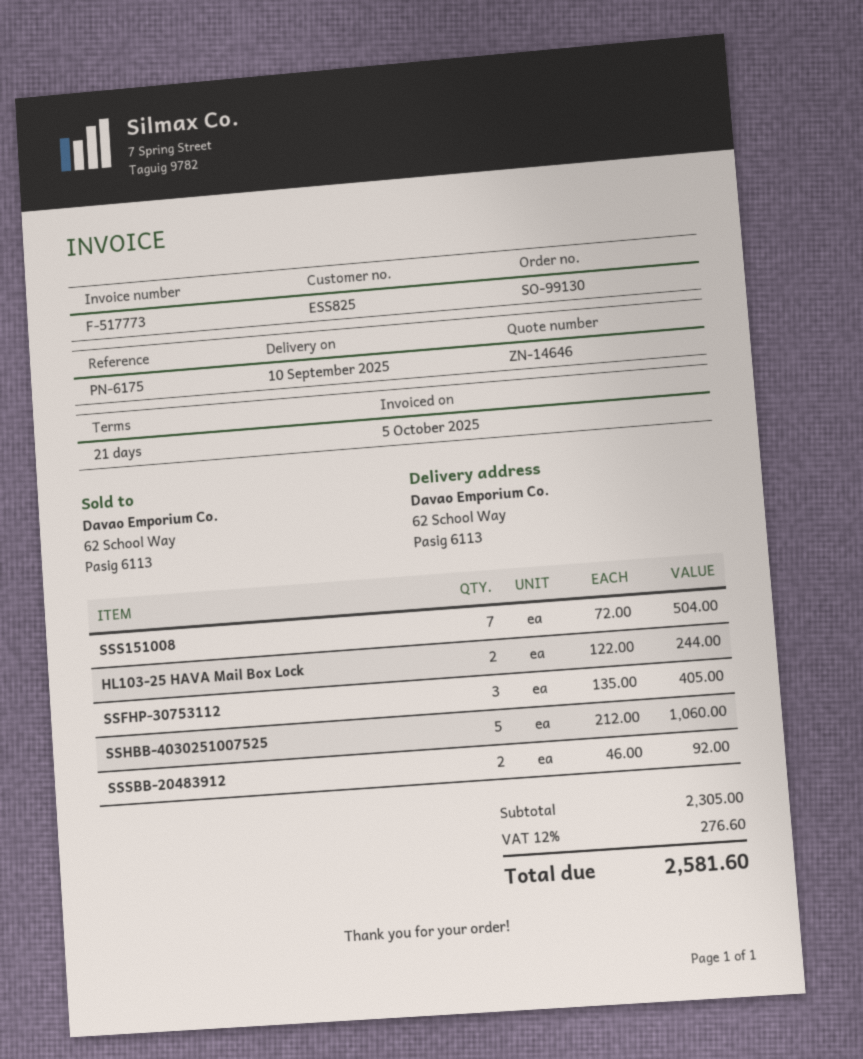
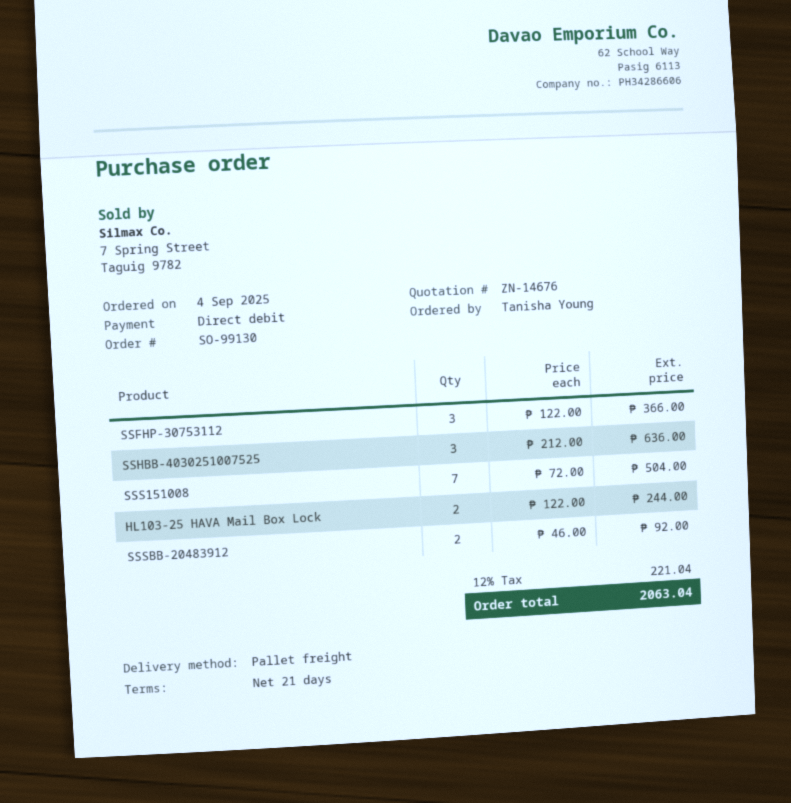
quote number: ZN-14646 -> ZN-14676
SSFHP-30753112: 3 x 135.00 = 405.00 -> 3 x 122.00 = 366.00
SSHBB-4030251007525: 5 x 212.00 = 1060.00 -> 3 x 212.00 = 636.00
tax: 12% = 276.60 -> 12% = 221.04
total: 2581.60 -> 2063.04

